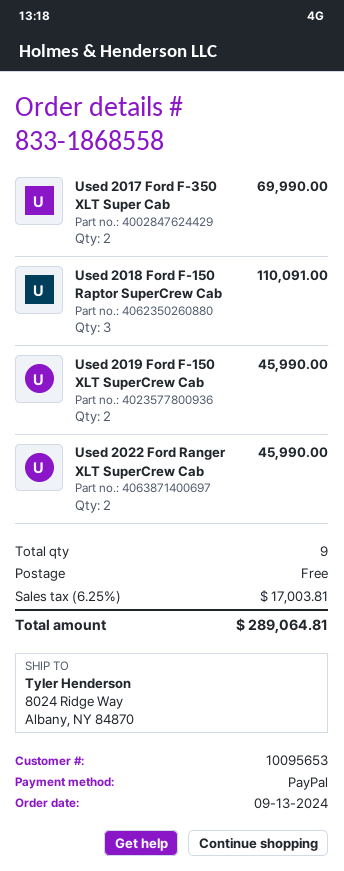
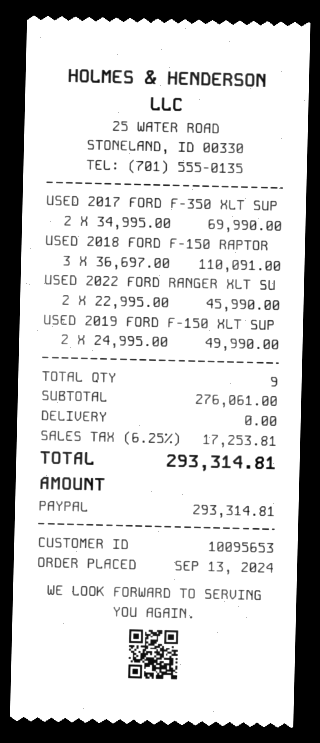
Used 2019 Ford F-150 XLT SuperCrew Cab: 2 for 45990.00 -> 2 for 49990.00
tax: 6.25% = 17003.81 -> 6.25% = 17253.81
total: 289064.81 -> 293314.81

